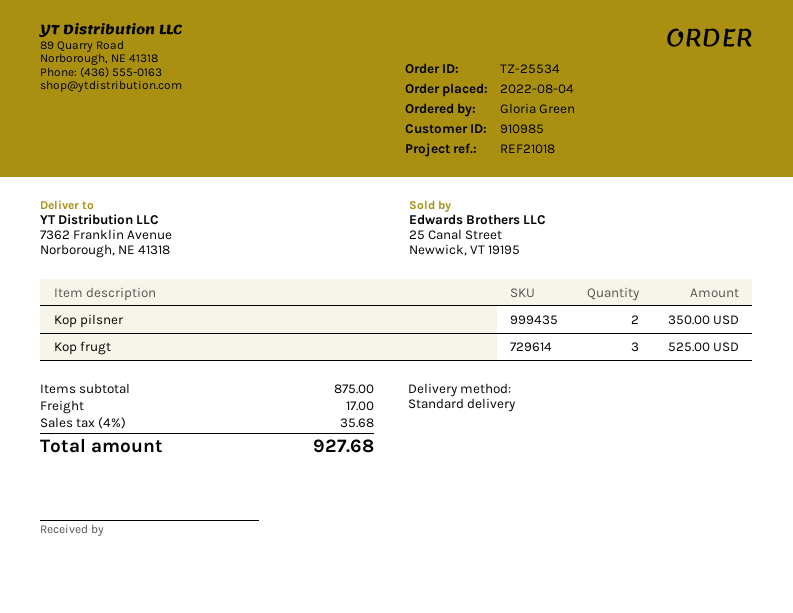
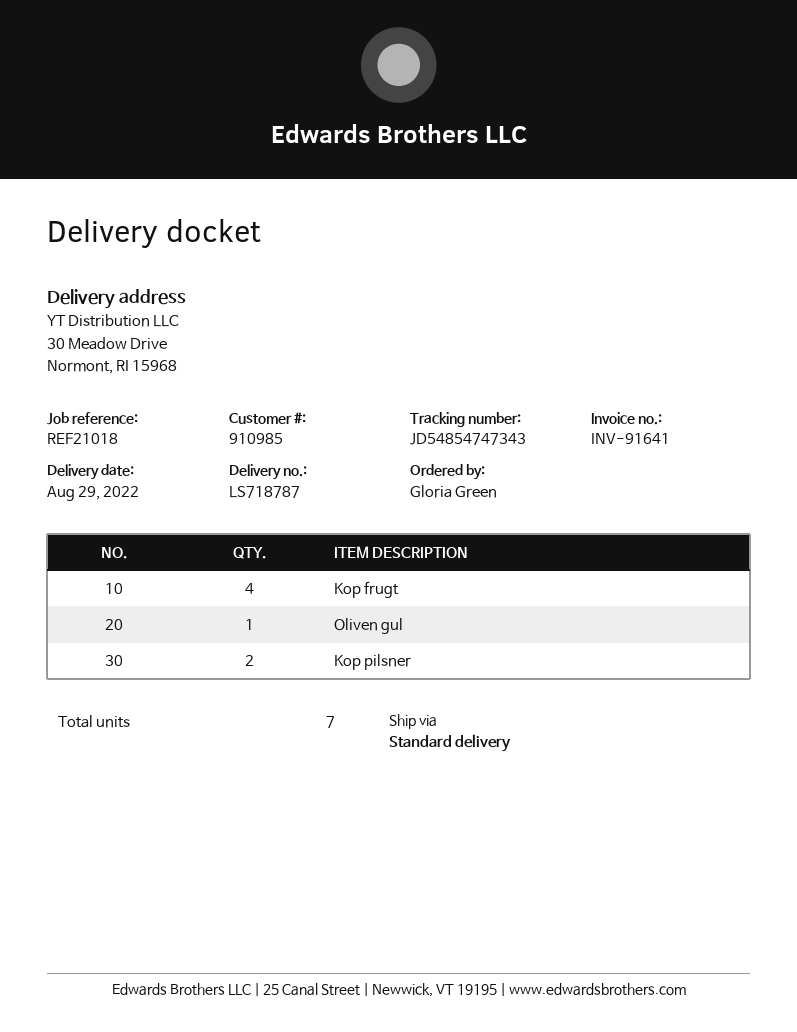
ship to: 7362 Franklin Avenue, Norborough, NE 41318 -> 30 Meadow Drive, Normont, RI 15968
Kop frugt: 3 -> 4
Oliven gul: none -> 1

